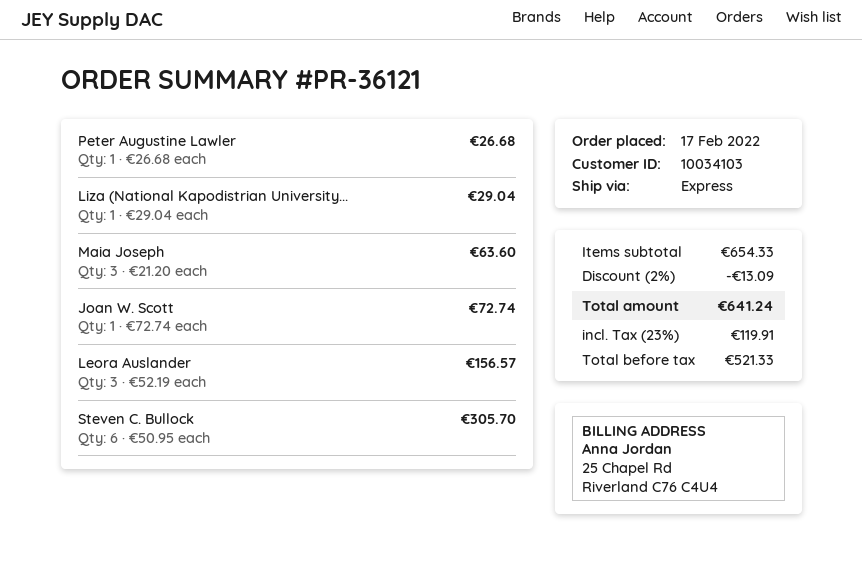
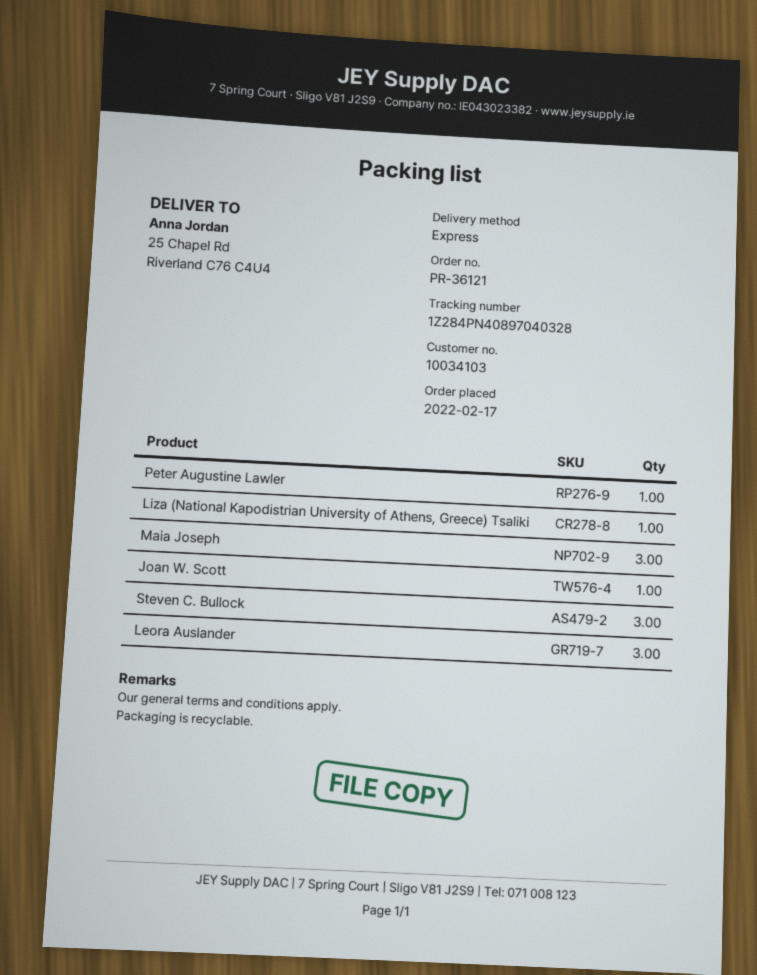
Steven C. Bullock: 6 -> 3

